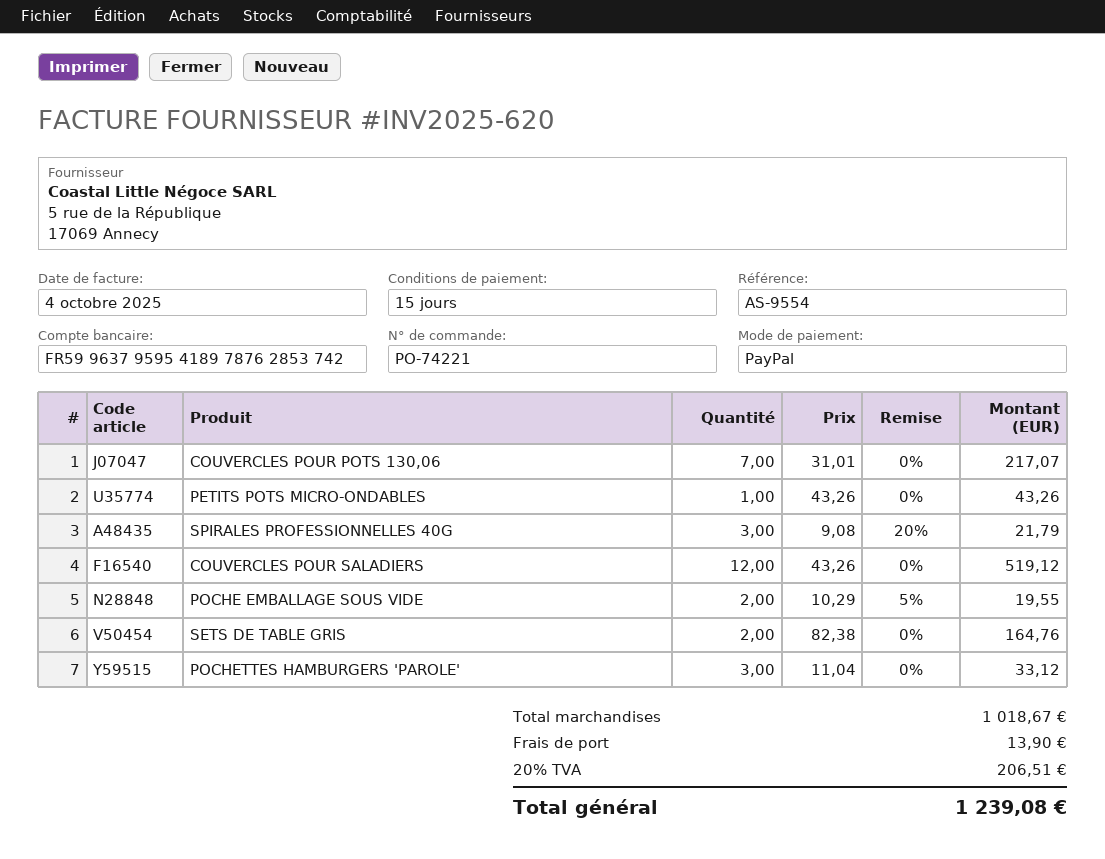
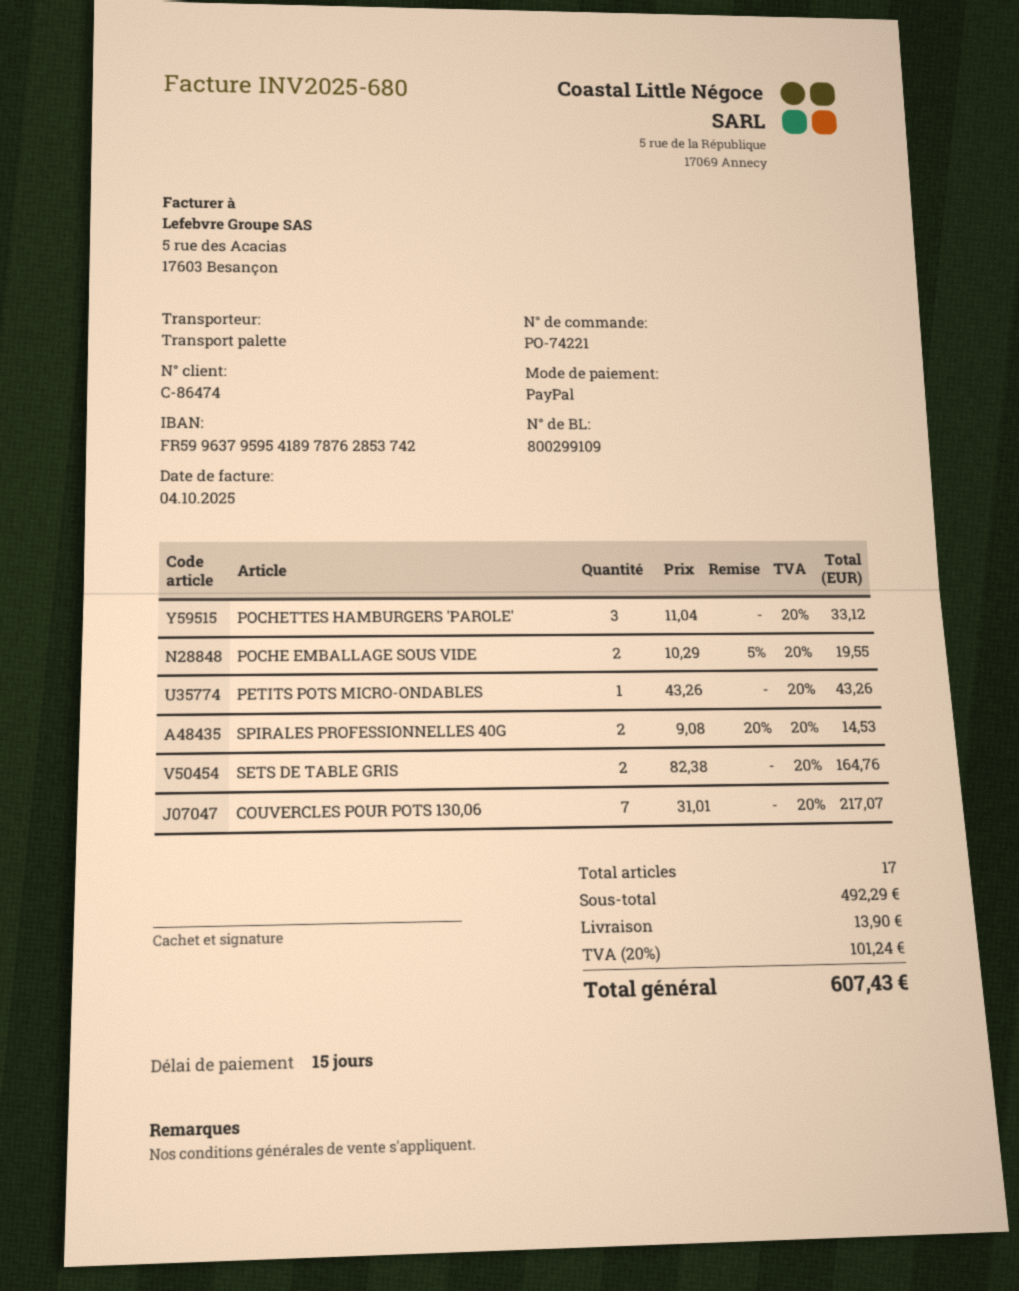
invoice number: INV2025-620 -> INV2025-680
SPIRALES PROFESSIONNELLES 40G: 3 x 9.08 - 20% = 21.79 -> 2 x 9.08 - 20% = 14.53
COUVERCLES POUR SALADIERS: 12 x 43.26 = 519.12 -> none
subtotal: 1018.67 -> 492.29
tax: 20% = 206.51 -> 20% = 101.24
total: 1239.08 -> 607.43

